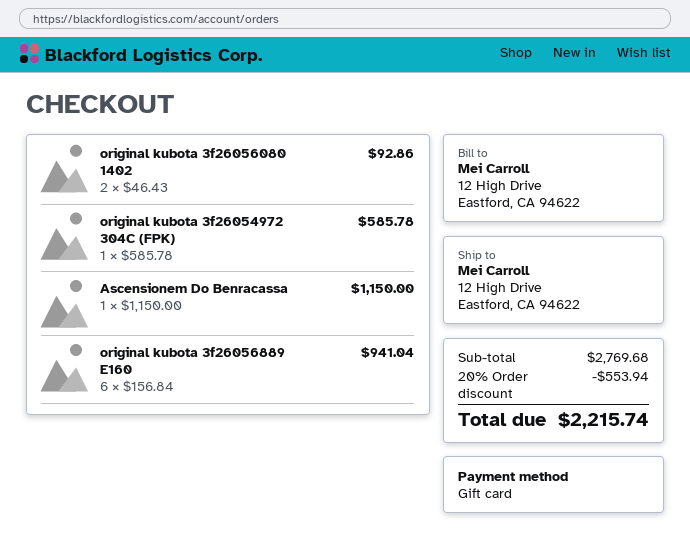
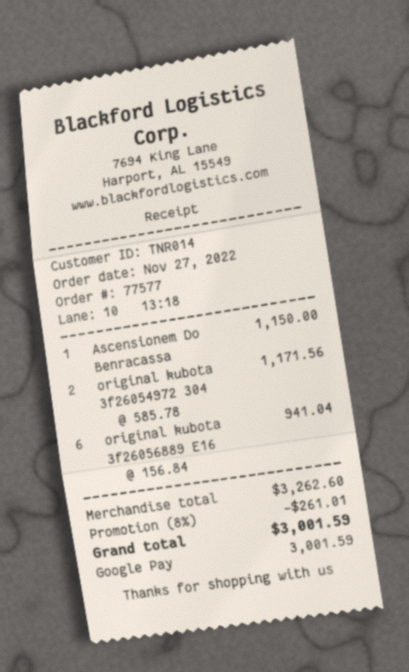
payment method: gift card -> Google Pay
original kubota 3f26056080 1402: 2 x 46.43 = 92.86 -> none
original kubota 3f26054972 304C (FPK): 1 x 585.78 = 585.78 -> 2 x 585.78 = 1171.56
subtotal: 2769.68 -> 3262.60
discount: 20% = 553.94 -> 8% = 261.01
total: 2215.74 -> 3001.59

